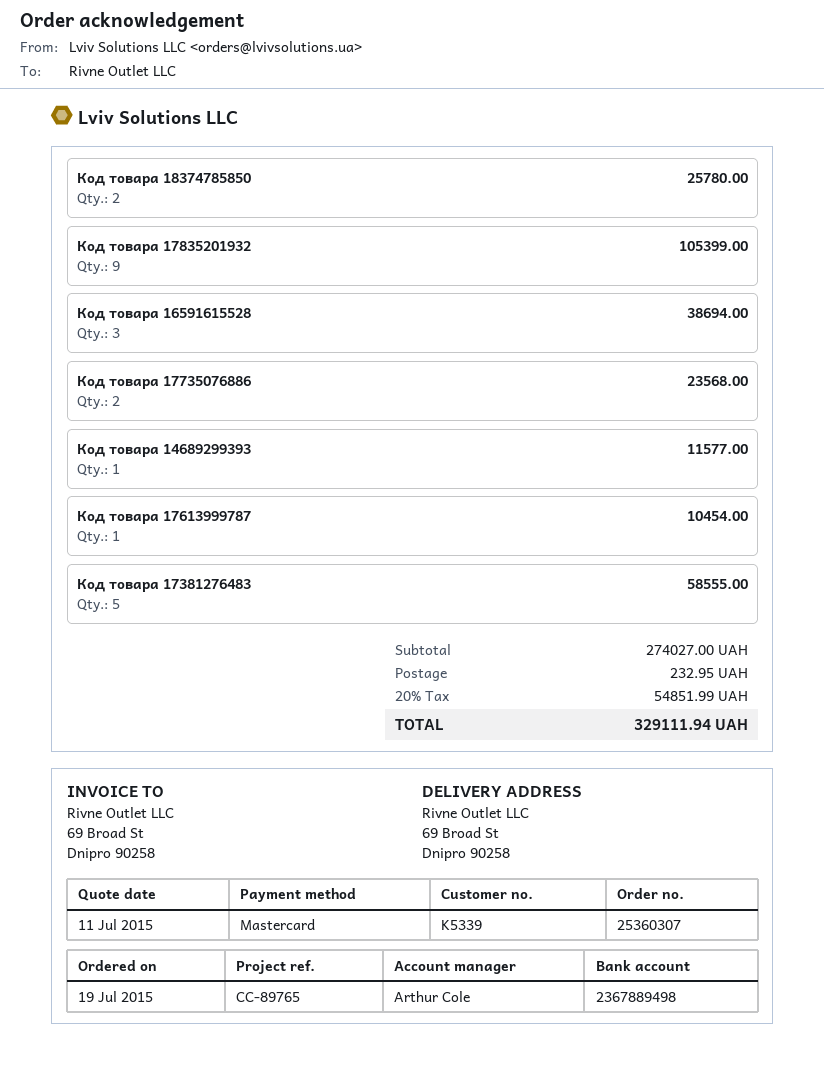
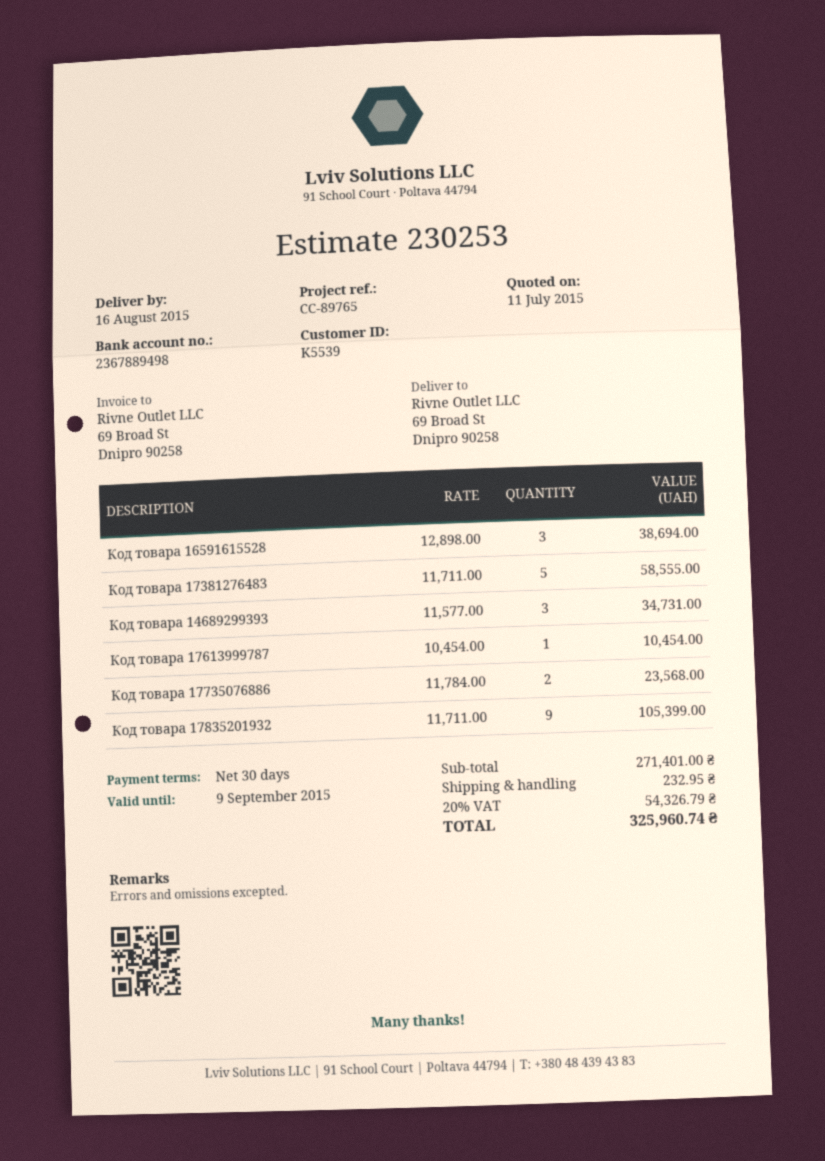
customer number: K5339 -> K5539
Код товара 18374785850: 2 for 25780.00 -> none
Код товара 14689299393: 1 for 11577.00 -> 3 for 34731.00
subtotal: 274027.00 -> 271401.00
tax: 20% = 54851.99 -> 20% = 54326.79
total: 329111.94 -> 325960.74

